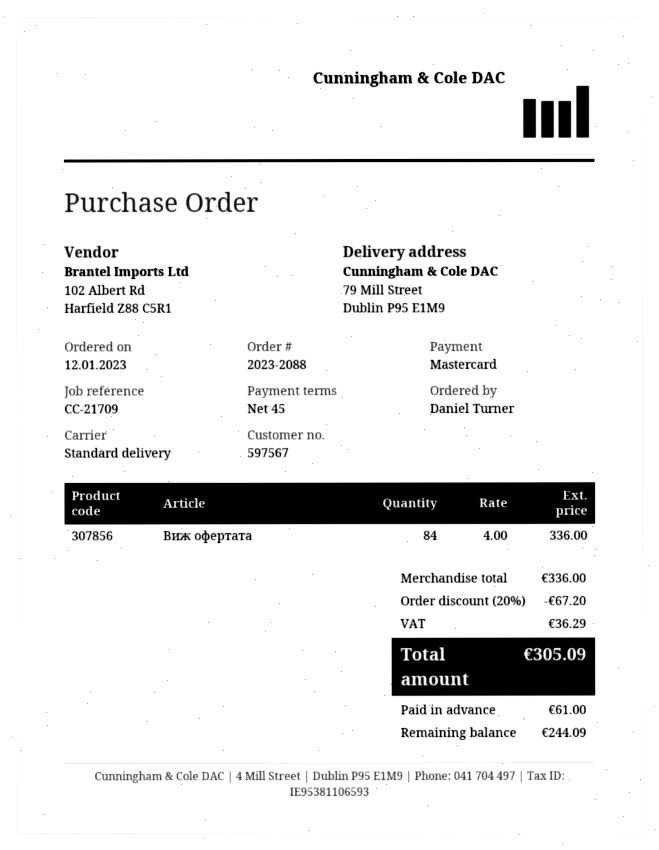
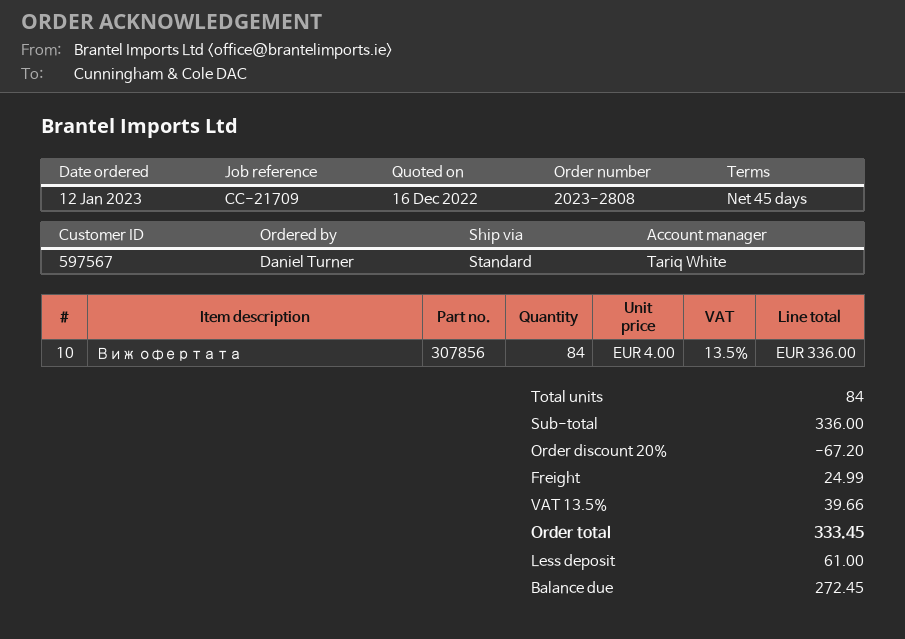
order number: 2023-2088 -> 2023-2808
shipping: none -> 24.99
tax: 36.29 -> 39.66
total: 305.09 -> 333.45
balance: 244.09 -> 272.45

